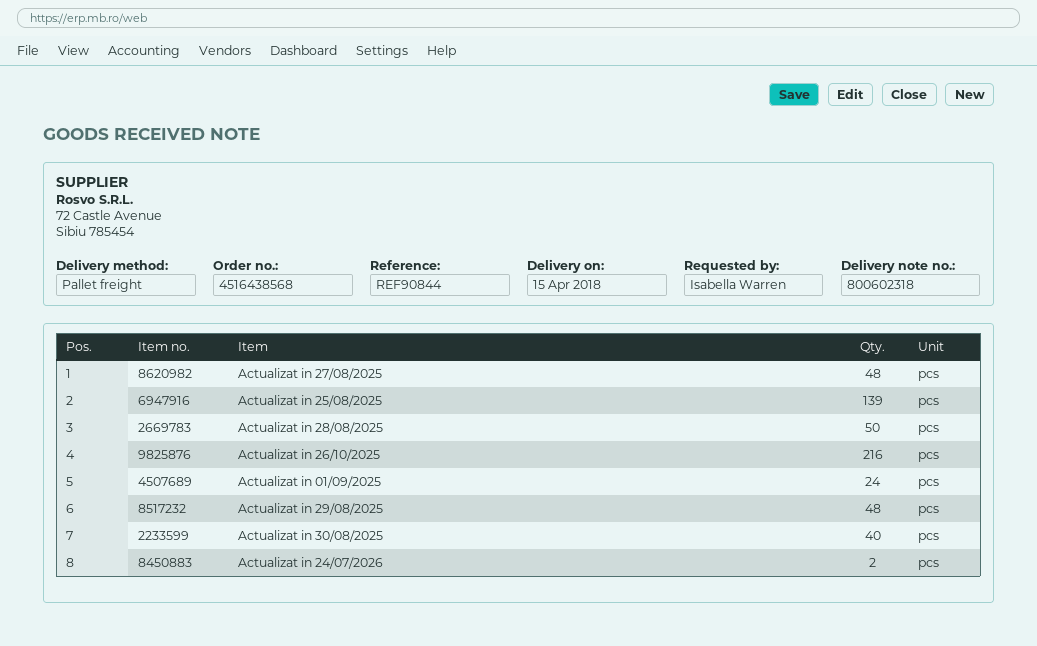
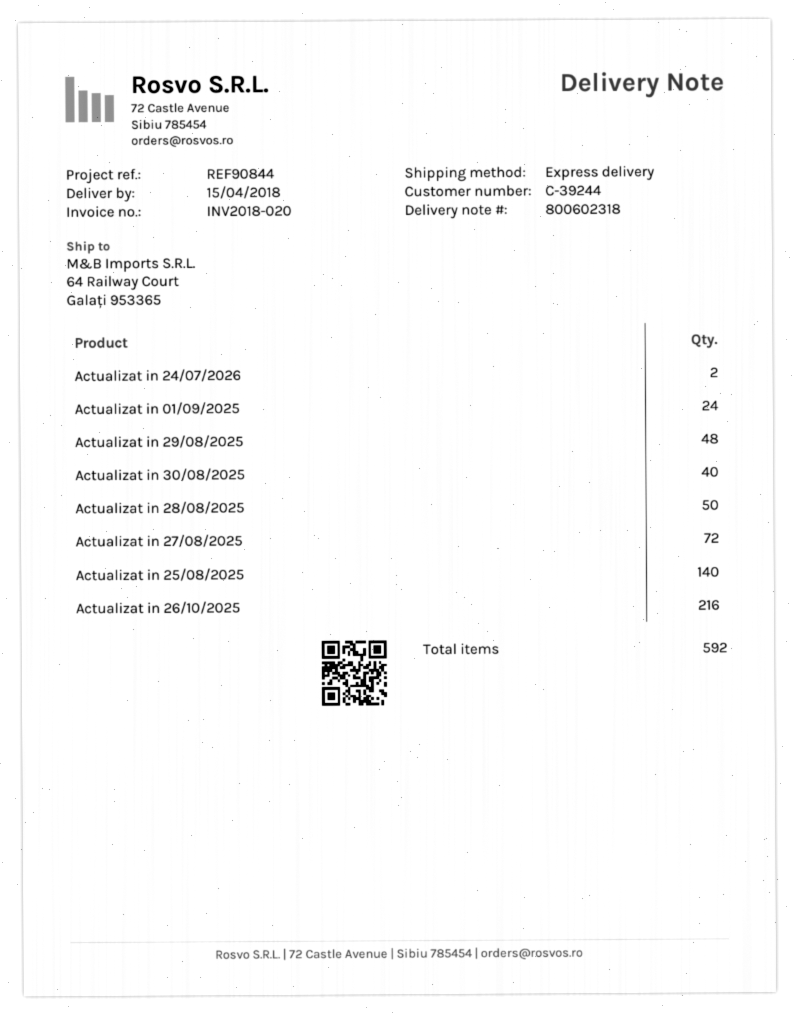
shipping method: pallet freight -> express
Actualizat in 27/08/2025: 48 -> 72
Actualizat in 25/08/2025: 139 -> 140

